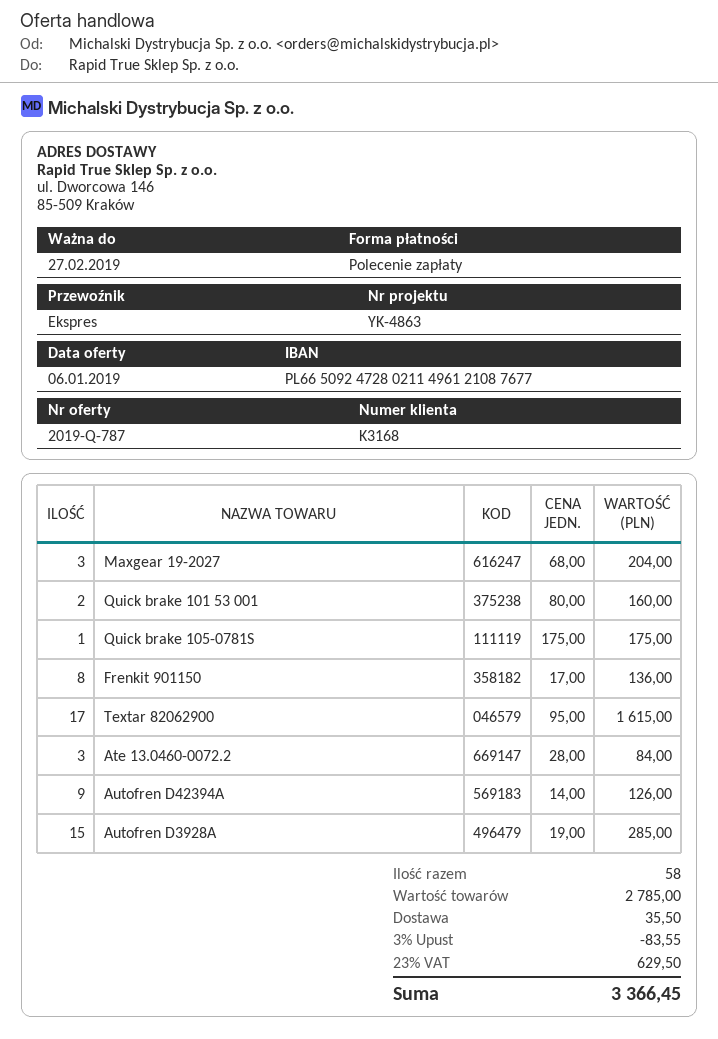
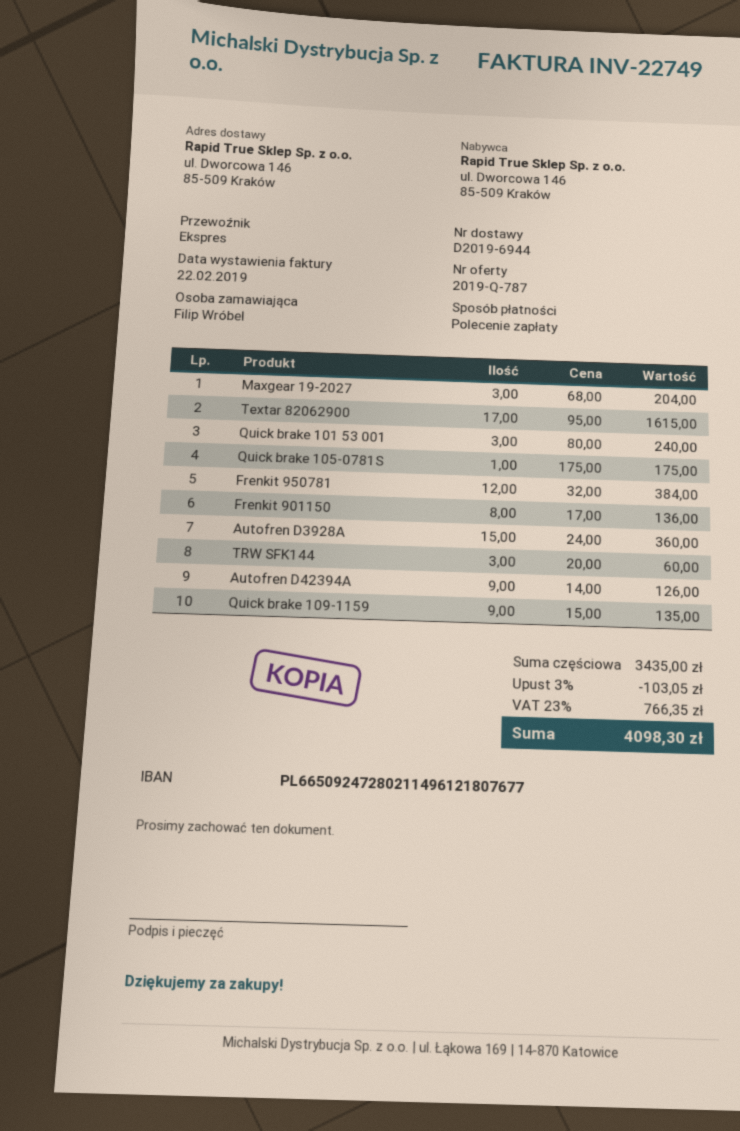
bank account: PL66509247280211496121087677 -> PL66509247280211496121807677
Quick brake 101 53 001: 2 x 80.00 = 160.00 -> 3 x 80.00 = 240.00
Ate 13.0460-0072.2: 3 x 28.00 = 84.00 -> none
Autofren D3928A: 15 x 19.00 = 285.00 -> 15 x 24.00 = 360.00
Frenkit 950781: none -> 12 x 32.00 = 384.00
TRW SFK144: none -> 3 x 20.00 = 60.00
Quick brake 109-1159: none -> 9 x 15.00 = 135.00
subtotal: 2785.00 -> 3435.00
discount: 3% = 83.55 -> 3% = 103.05
shipping: 35.50 -> none
tax: 23% = 629.50 -> 23% = 766.35
total: 3366.45 -> 4098.30

